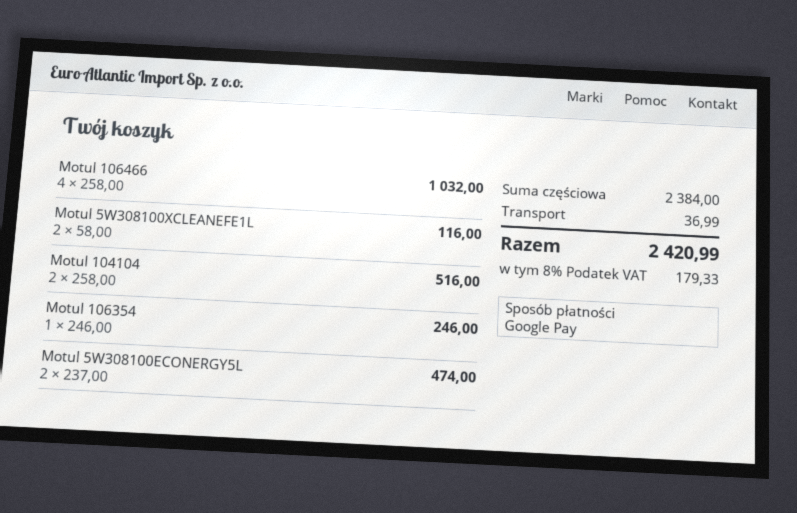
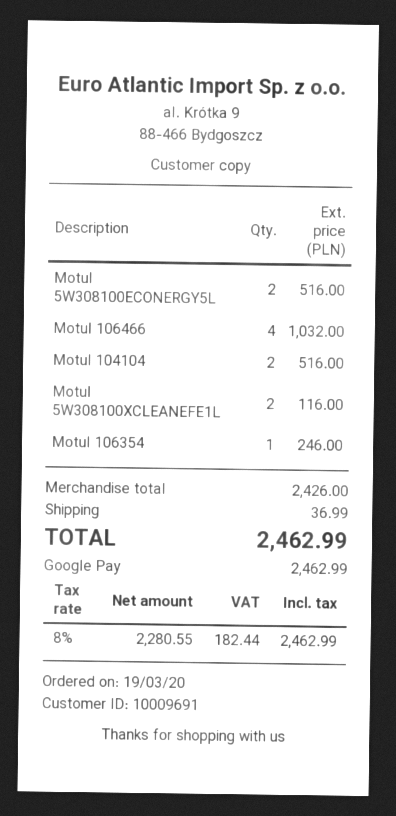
Motul 5W308100ECONERGY5L: 2 for 474.00 -> 2 for 516.00
subtotal: 2384.00 -> 2426.00
tax: 8% = 179.33 -> 8% = 182.44
total: 2420.99 -> 2462.99

